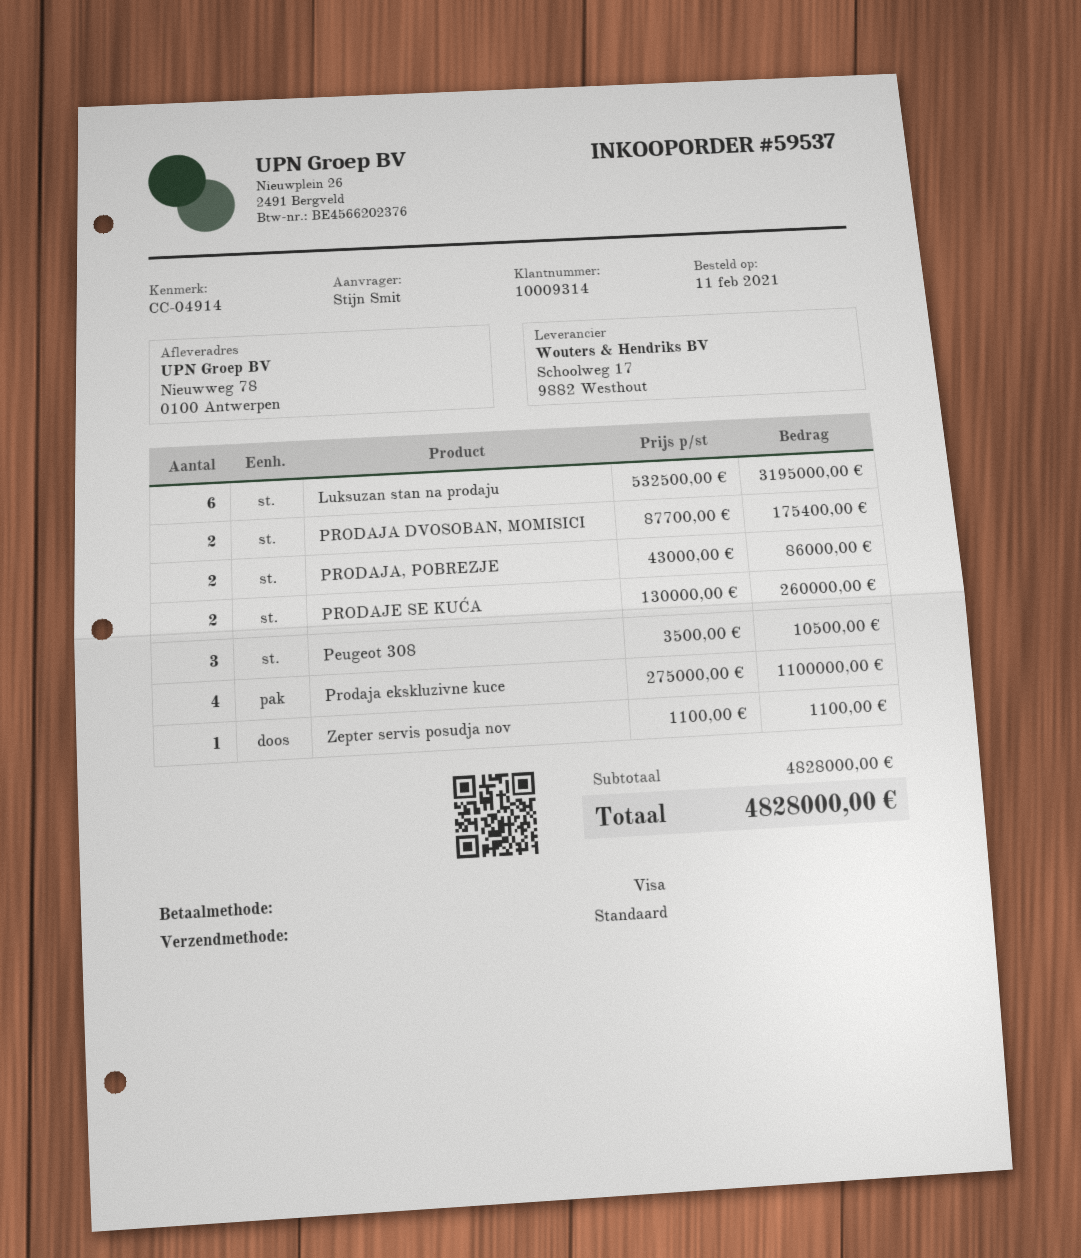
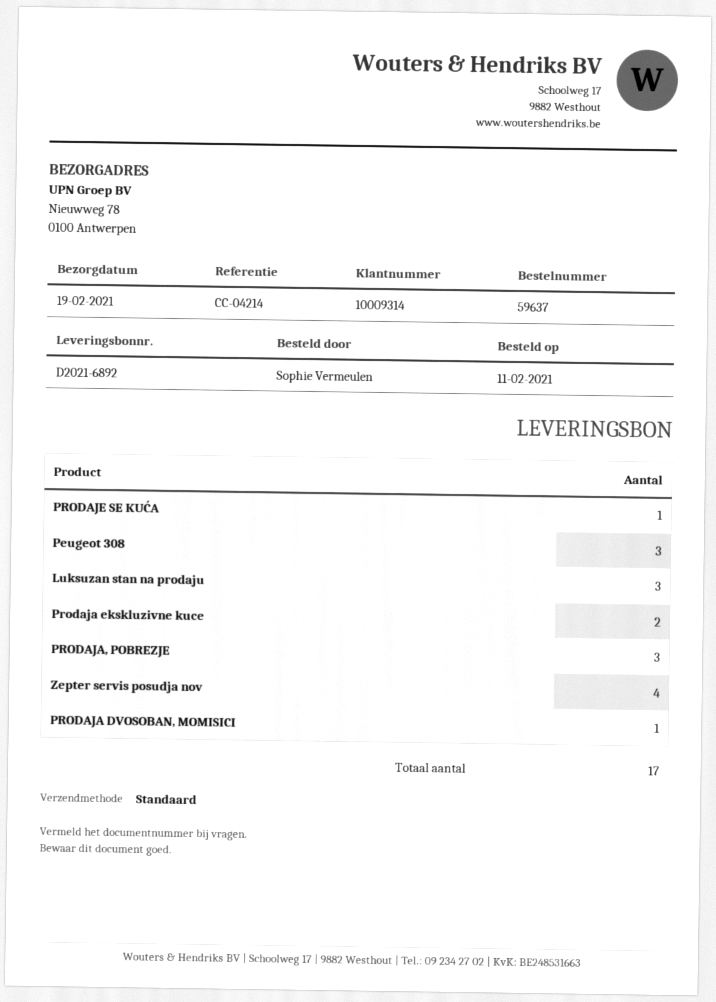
order number: 59537 -> 59637
reference: CC-04914 -> CC-04214
ordered by: Stijn Smit -> Sophie Vermeulen
Luksuzan stan na prodaju: 6 -> 3
PRODAJA DVOSOBAN, MOMISICI: 2 -> 1
PRODAJA, POBREZJE: 2 -> 3
PRODAJE SE KUĆA: 2 -> 1
Prodaja ekskluzivne kuce: 4 -> 2
Zepter servis posudja nov: 1 -> 4

